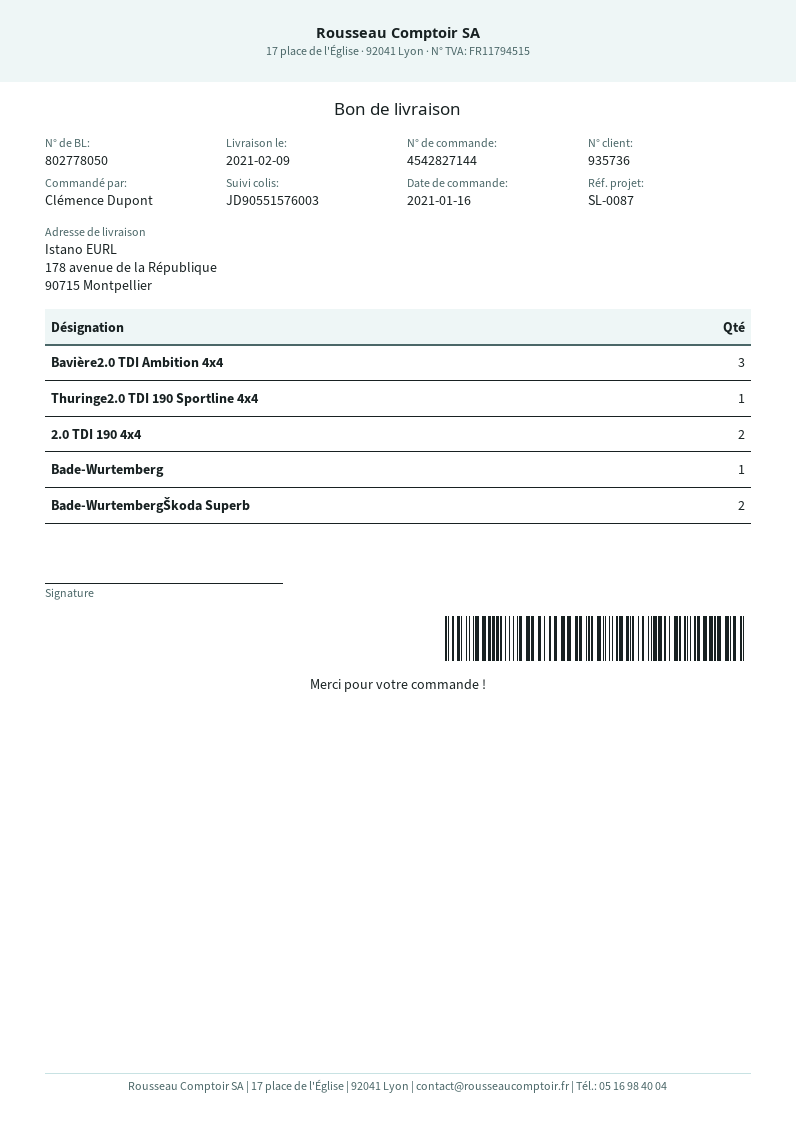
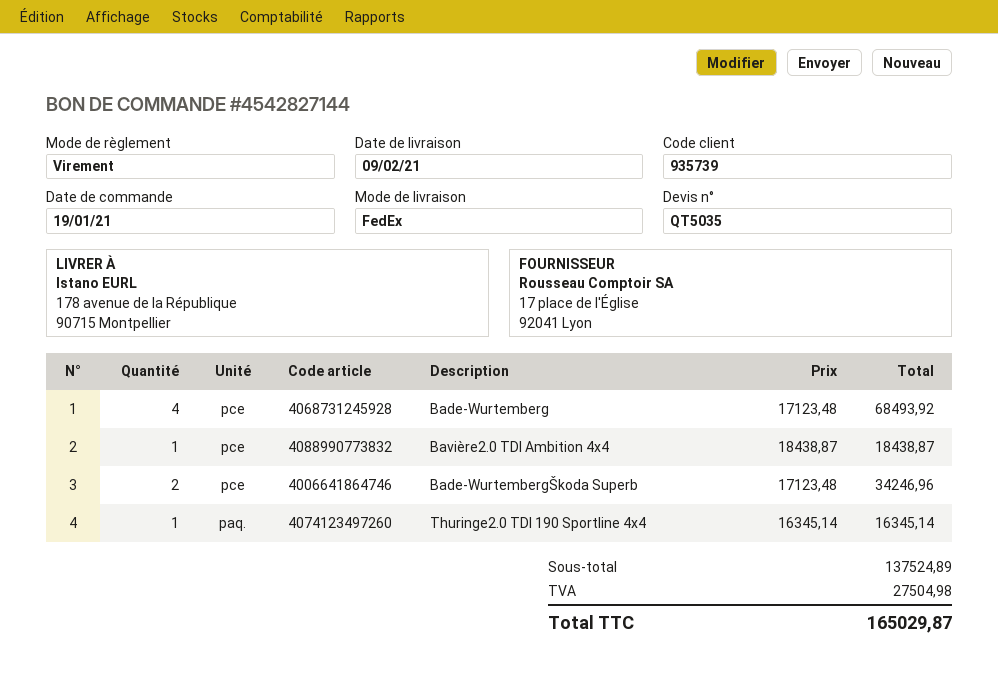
order date: 2021-01-16 -> 2021-01-19
customer number: 935736 -> 935739
Bavière2.0 TDI Ambition 4x4: 3 -> 1
2.0 TDI 190 4x4: 2 -> none
Bade-Wurtemberg: 1 -> 4

